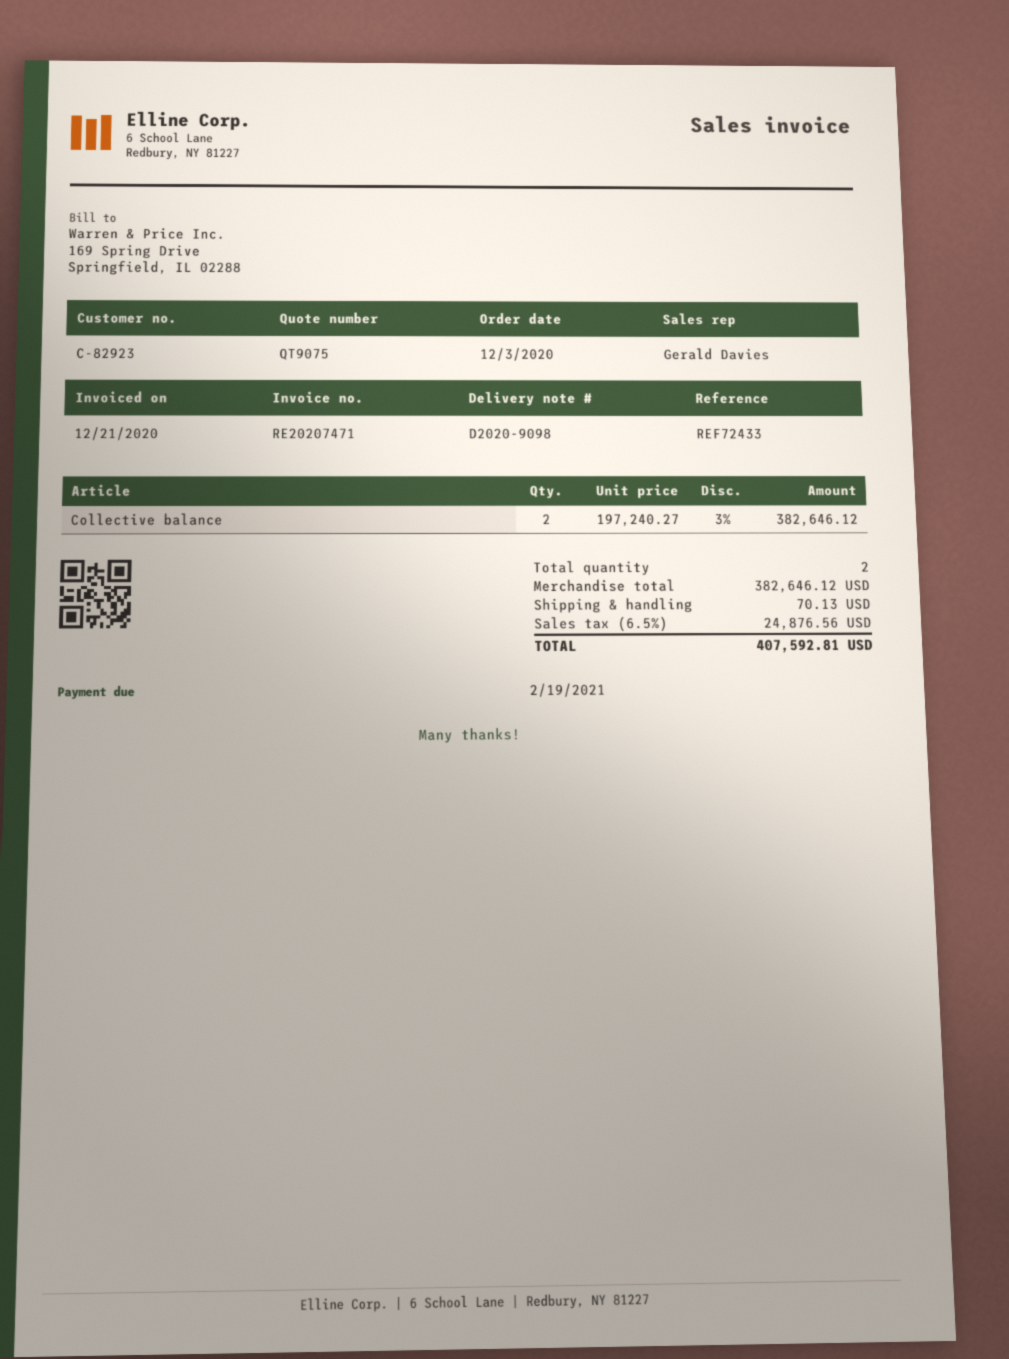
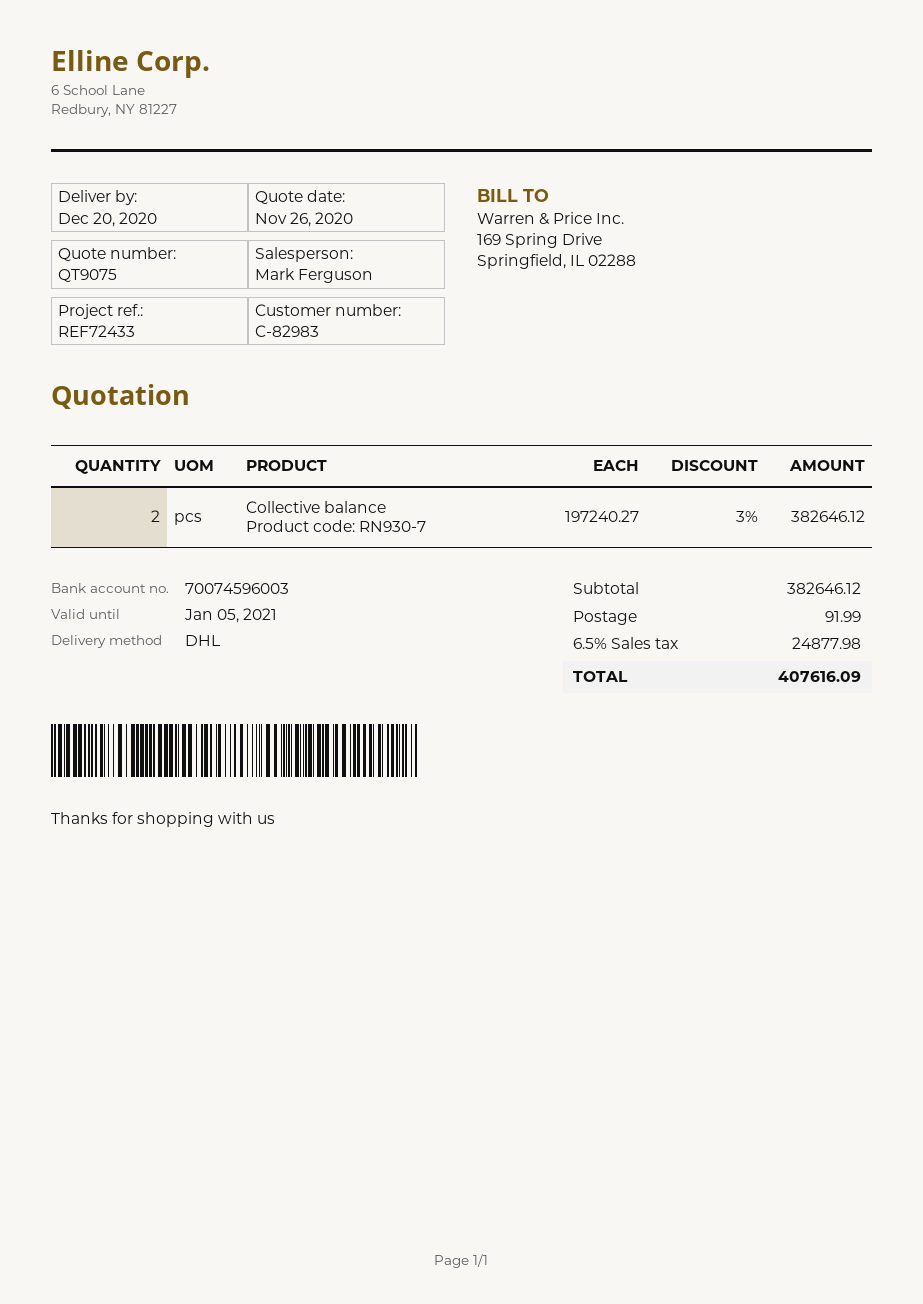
customer number: C-82923 -> C-82983
sales rep: Gerald Davies -> Mark Ferguson
shipping: 70.13 -> 91.99
tax: 6.5% = 24876.56 -> 6.5% = 24877.98
total: 407592.81 -> 407616.09

